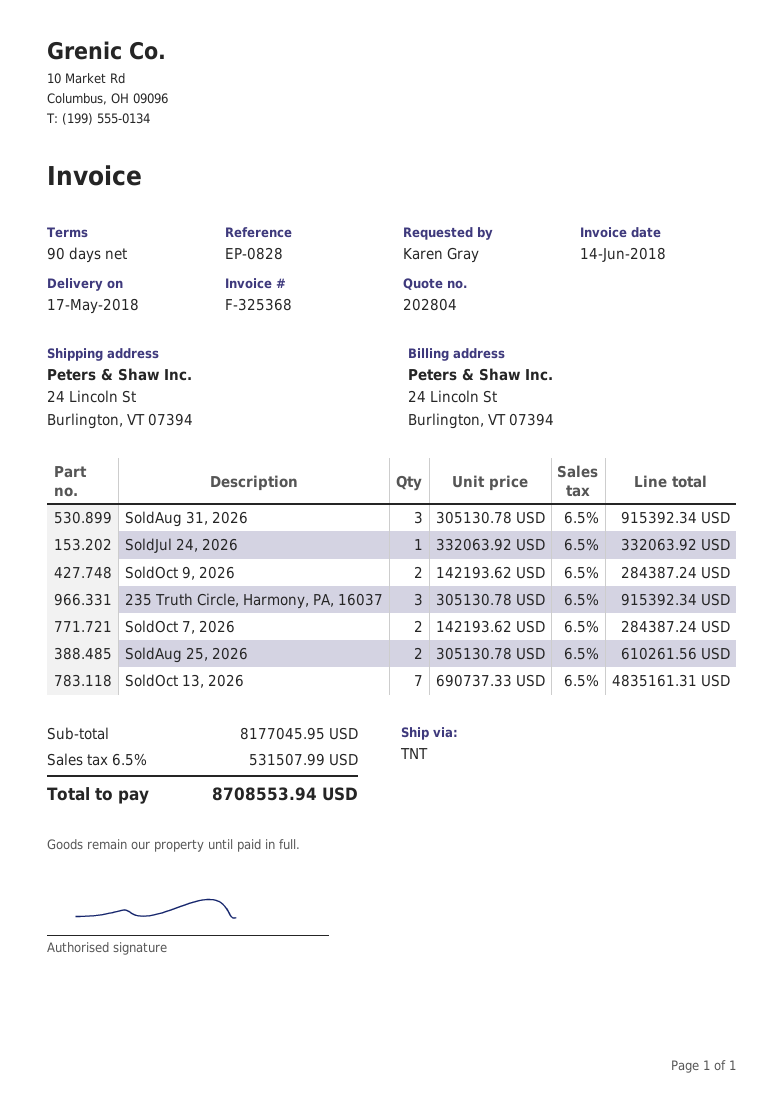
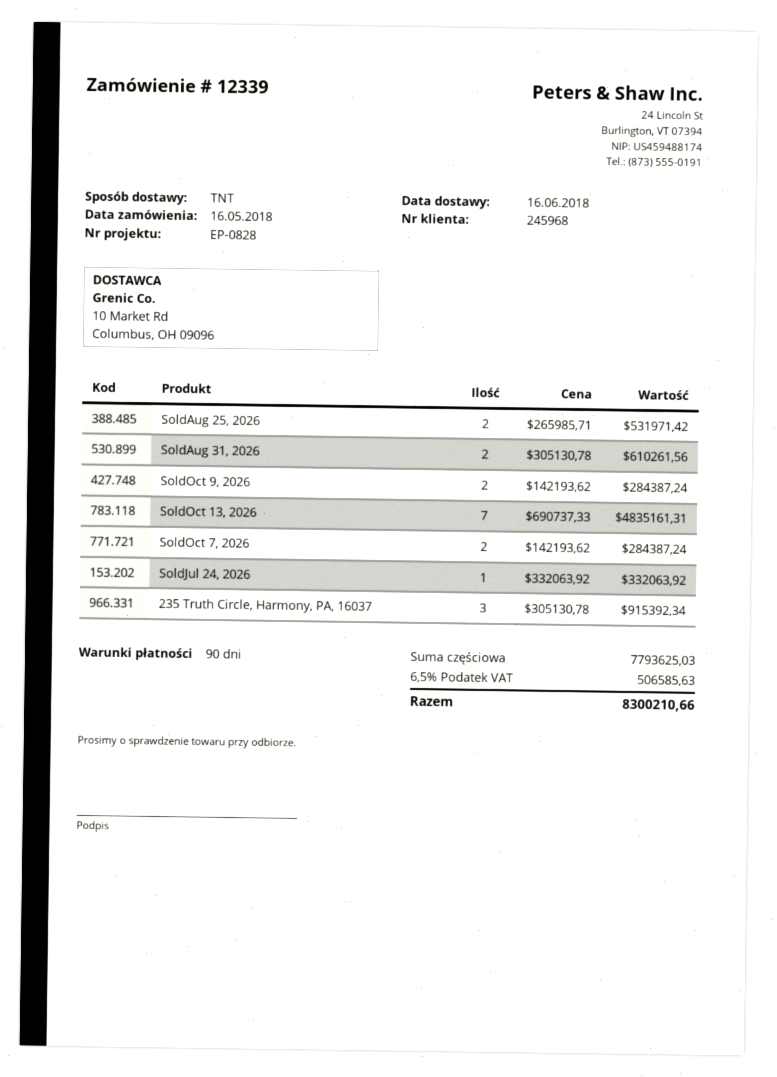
delivery date: 2018-05-17 -> 2018-06-16
SoldAug 31, 2026: 3 x 305130.78 = 915392.34 -> 2 x 305130.78 = 610261.56
SoldAug 25, 2026: 2 x 305130.78 = 610261.56 -> 2 x 265985.71 = 531971.42
subtotal: 8177045.95 -> 7793625.03
tax: 6.5% = 531507.99 -> 6.5% = 506585.63
total: 8708553.94 -> 8300210.66

